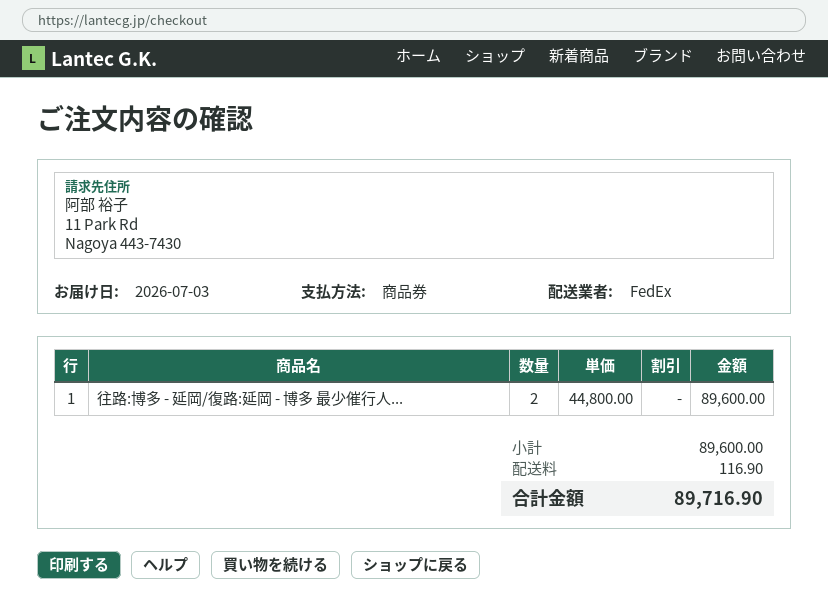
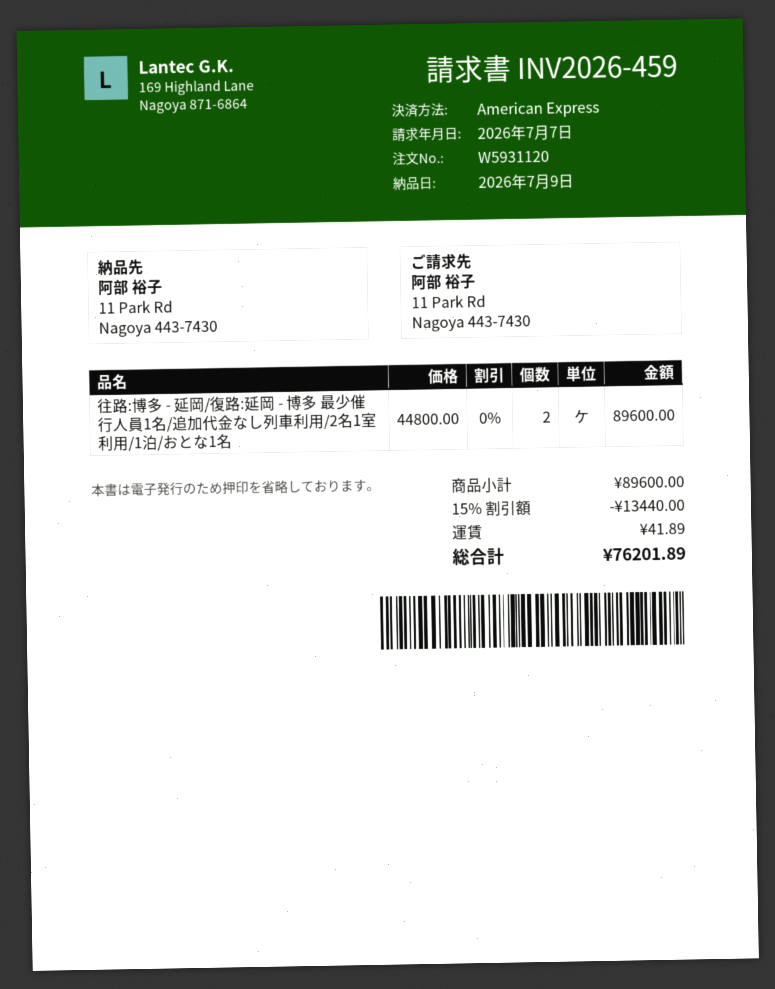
delivery date: 2026-07-03 -> 2026-07-09
payment method: gift card -> American Express
discount: none -> 15% = 13440.00
shipping: 116.90 -> 41.89
total: 89716.90 -> 76201.89

